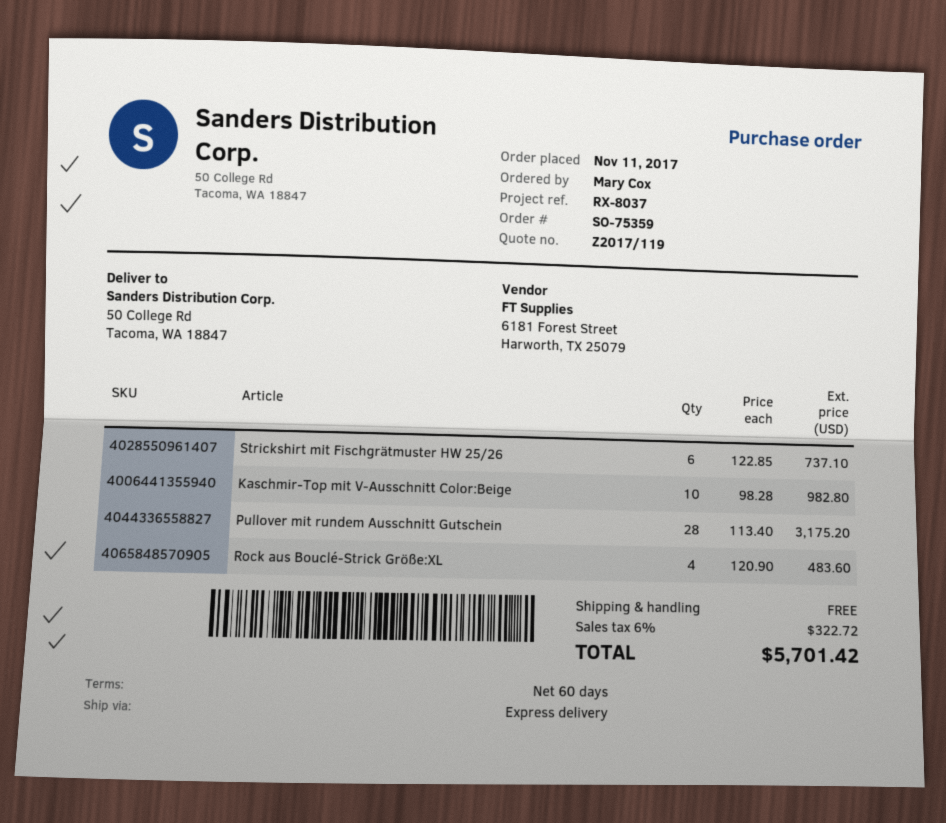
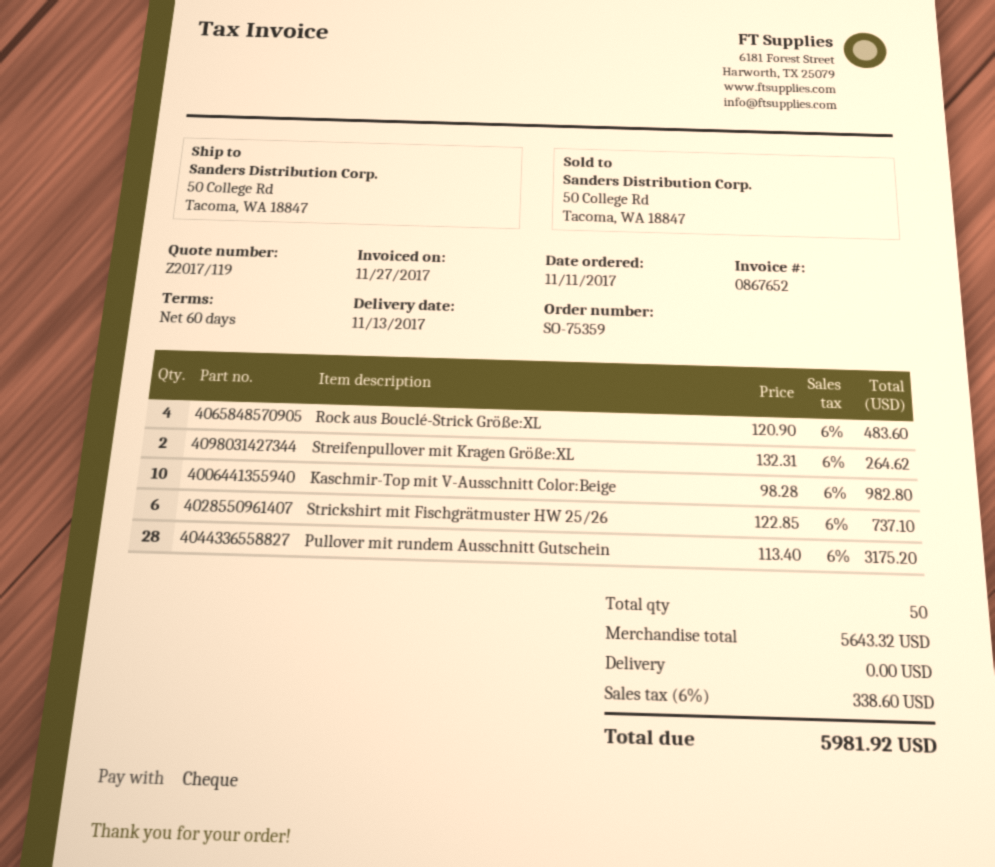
Streifenpullover mit Kragen Größe:XL: none -> 2 x 132.31 = 264.62
tax: 6% = 322.72 -> 6% = 338.60
total: 5701.42 -> 5981.92

